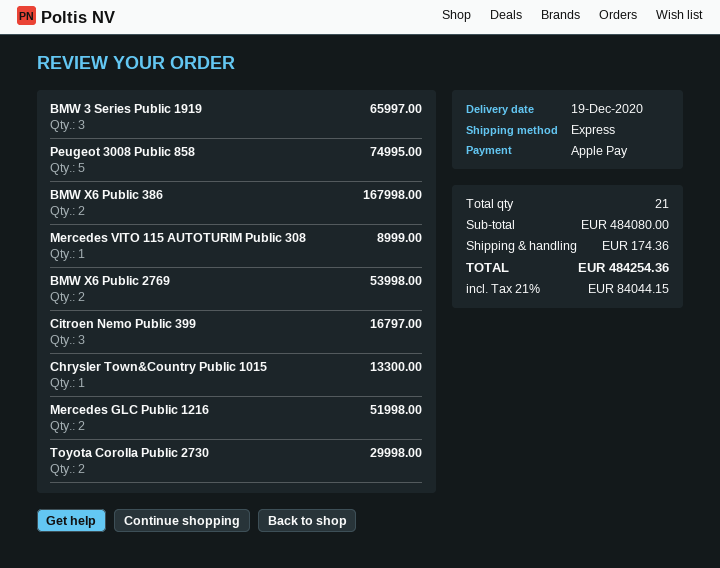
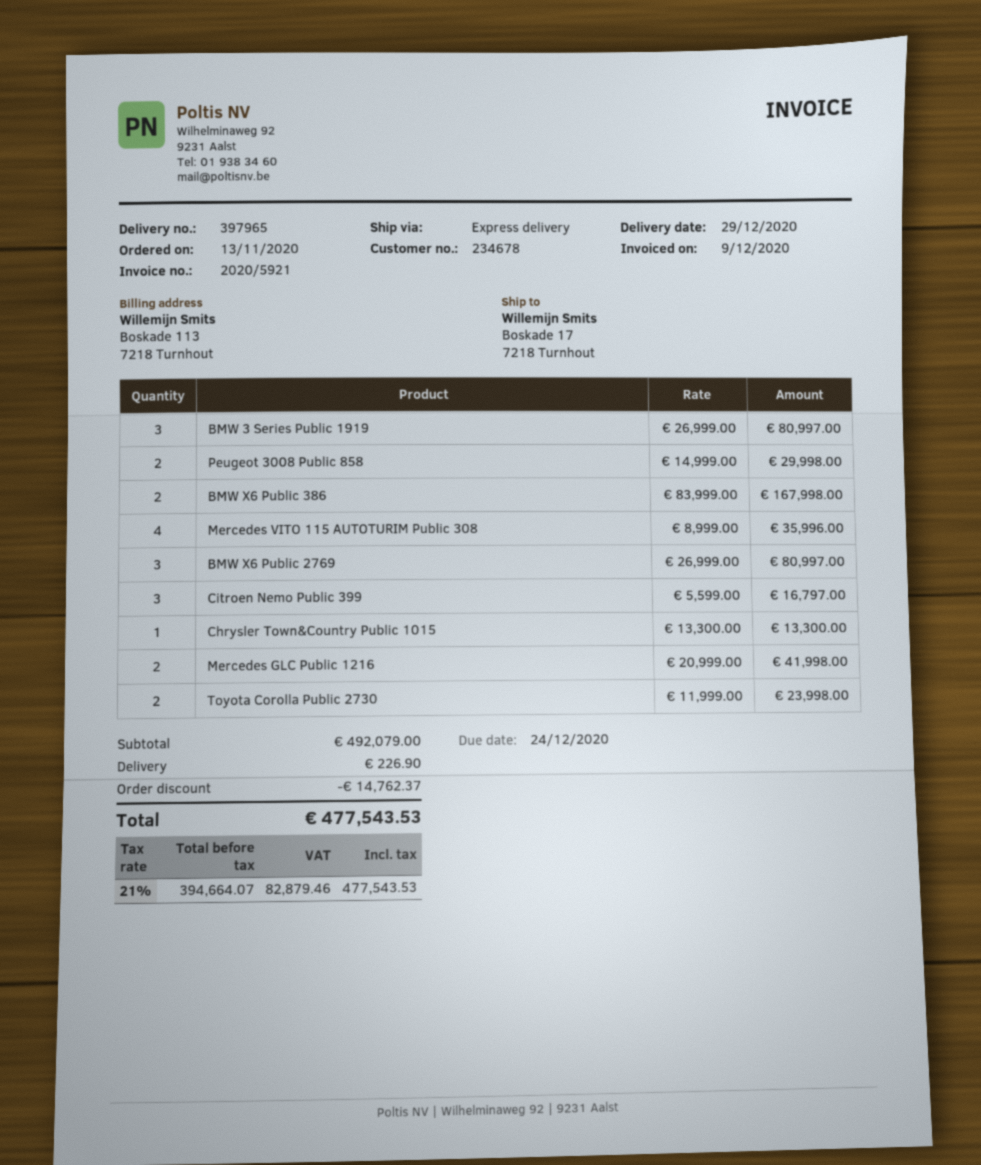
delivery date: 2020-12-19 -> 2020-12-29
BMW 3 Series Public 1919: 3 for 65997.00 -> 3 for 80997.00
Peugeot 3008 Public 858: 5 for 74995.00 -> 2 for 29998.00
Mercedes VITO 115 AUTOTURIM Public 308: 1 for 8999.00 -> 4 for 35996.00
BMW X6 Public 2769: 2 for 53998.00 -> 3 for 80997.00
Mercedes GLC Public 1216: 2 for 51998.00 -> 2 for 41998.00
Toyota Corolla Public 2730: 2 for 29998.00 -> 2 for 23998.00
subtotal: 484080.00 -> 492079.00
discount: none -> 14762.37
shipping: 174.36 -> 226.90
tax: 21% = 84044.15 -> 21% = 82879.46
total: 484254.36 -> 477543.53

